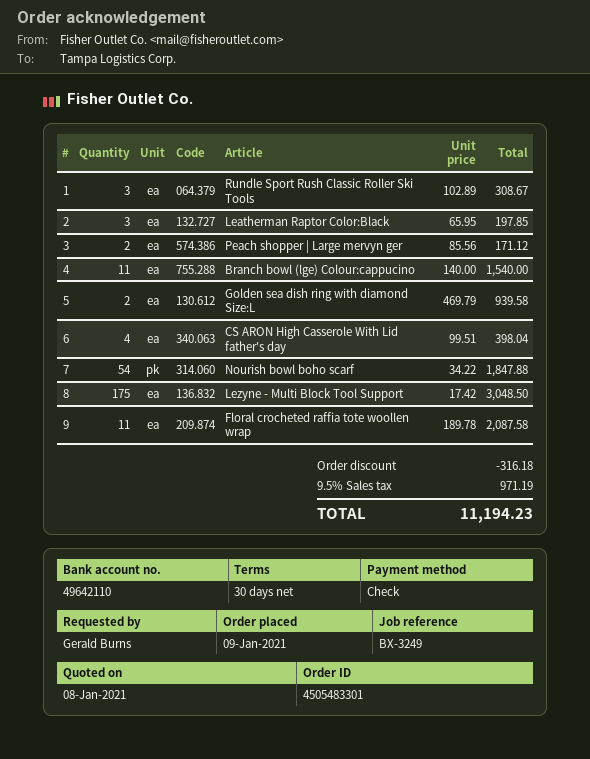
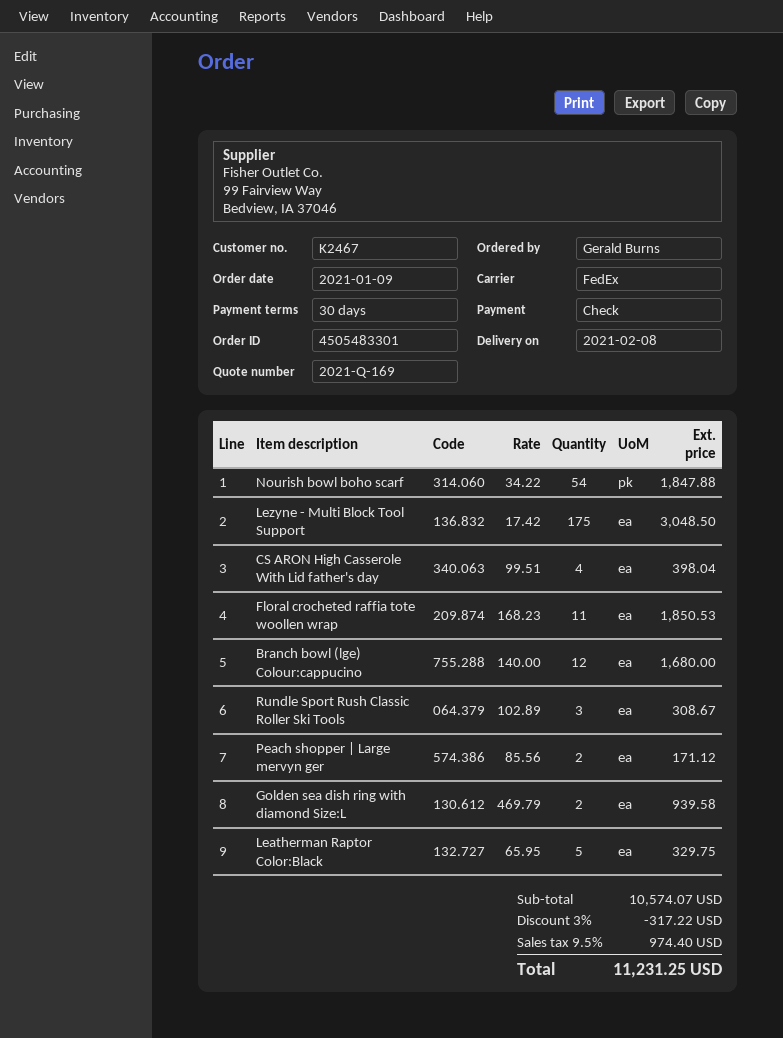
Leatherman Raptor Color:Black: 3 x 65.95 = 197.85 -> 5 x 65.95 = 329.75
Branch bowl (lge) Colour:cappucino: 11 x 140.00 = 1540.00 -> 12 x 140.00 = 1680.00
Floral crocheted raffia tote woollen wrap: 11 x 189.78 = 2087.58 -> 11 x 168.23 = 1850.53
discount: 316.18 -> 317.22
tax: 9.5% = 971.19 -> 9.5% = 974.40
total: 11194.23 -> 11231.25

